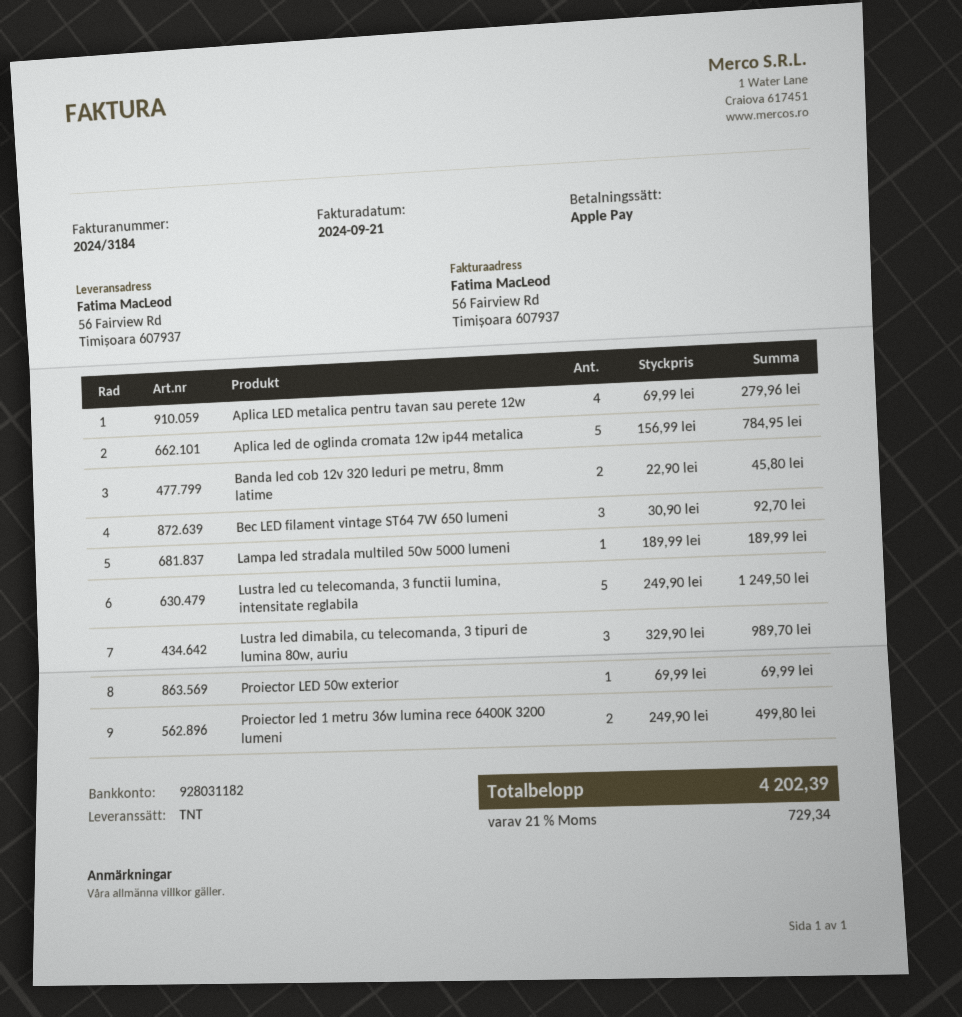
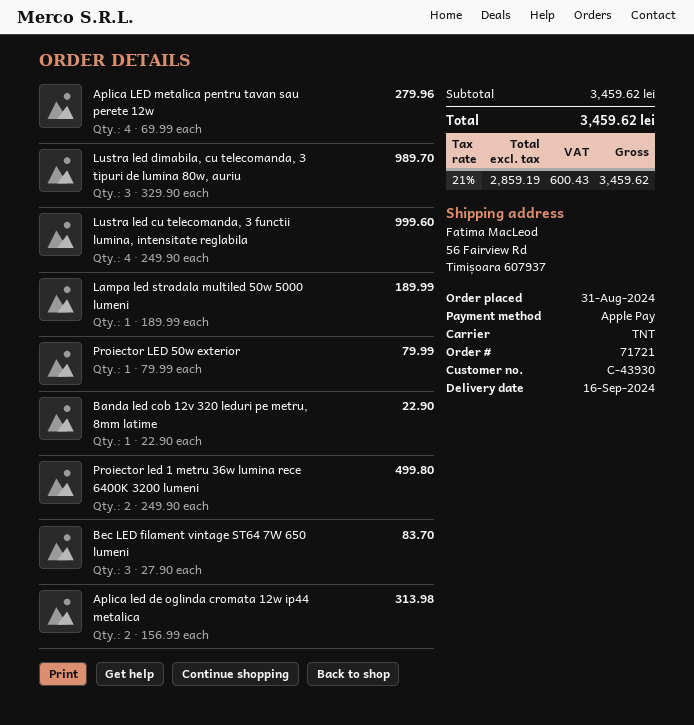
Aplica led de oglinda cromata 12w ip44 metalica: 5 x 156.99 = 784.95 -> 2 x 156.99 = 313.98
Banda led cob 12v 320 leduri pe metru, 8mm latime: 2 x 22.90 = 45.80 -> 1 x 22.90 = 22.90
Bec LED filament vintage ST64 7W 650 lumeni: 3 x 30.90 = 92.70 -> 3 x 27.90 = 83.70
Lustra led cu telecomanda, 3 functii lumina, intensitate reglabila: 5 x 249.90 = 1249.50 -> 4 x 249.90 = 999.60
Proiector LED 50w exterior: 1 x 69.99 = 69.99 -> 1 x 79.99 = 79.99
tax: 21% = 729.34 -> 21% = 600.43
total: 4202.39 -> 3459.62

